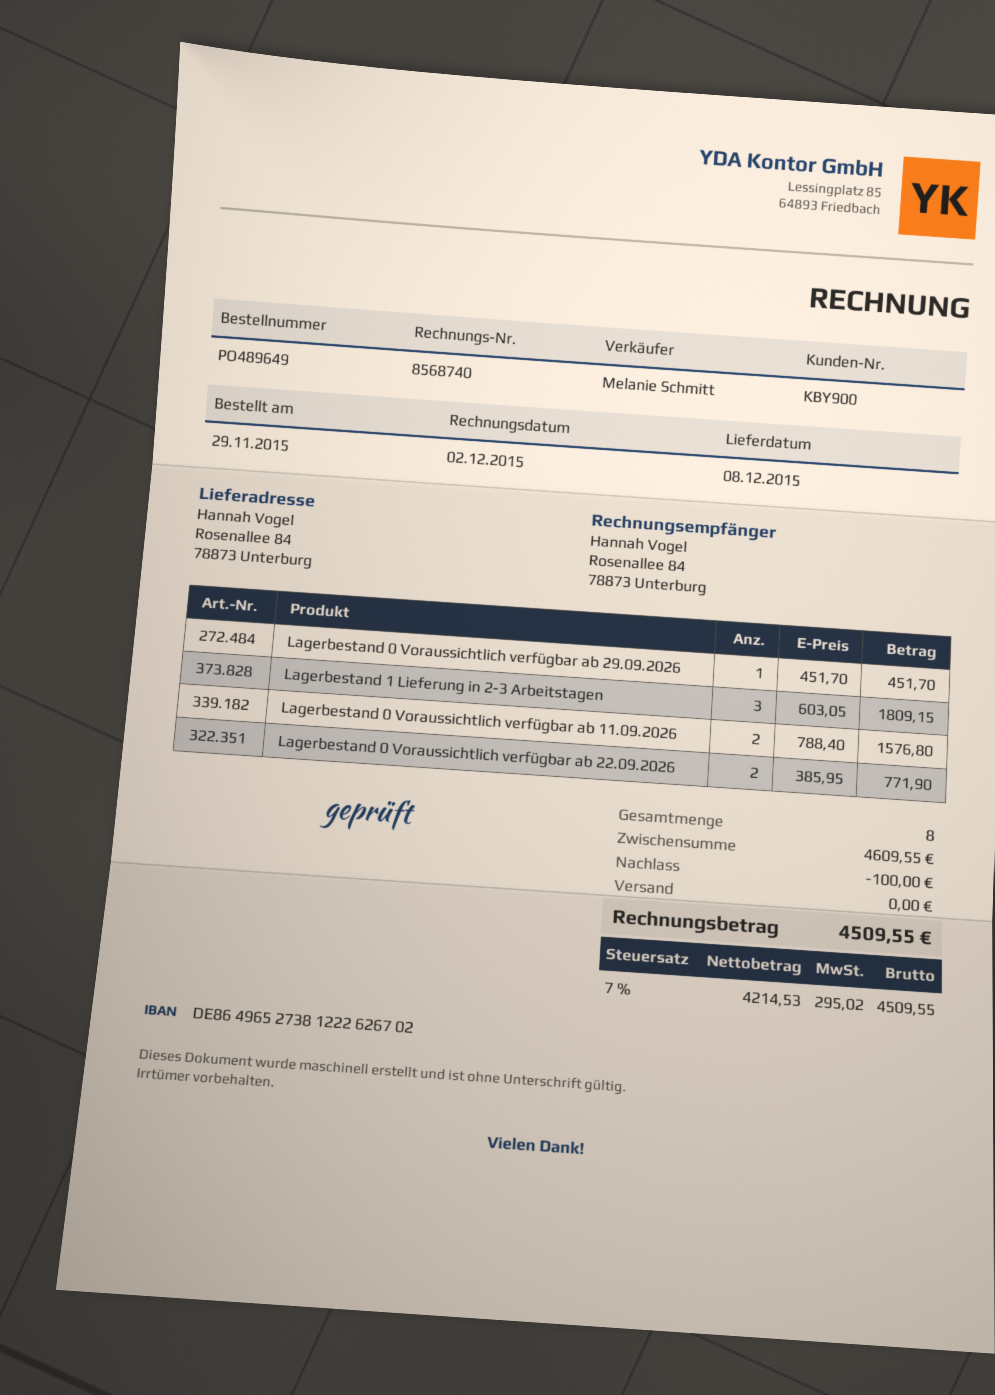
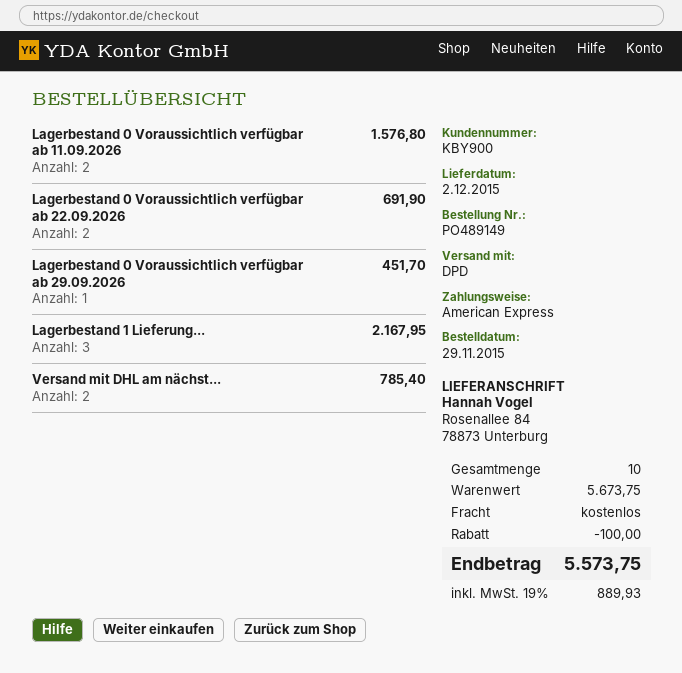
order number: PO489649 -> PO489149
delivery date: 2015-12-08 -> 2015-12-02
Lagerbestand 1 Lieferung in 2-3 Arbeitstagen: 3 for 1809.15 -> 3 for 2167.95
Lagerbestand 0 Voraussichtlich verfügbar ab 22.09.2026: 2 for 771.90 -> 2 for 691.90
Versand mit DHL am nächst...: none -> 2 for 785.40
total quantity: 8 -> 10
subtotal: 4609.55 -> 5673.75
tax: 7% = 295.02 -> 19% = 889.93
total: 4509.55 -> 5573.75

